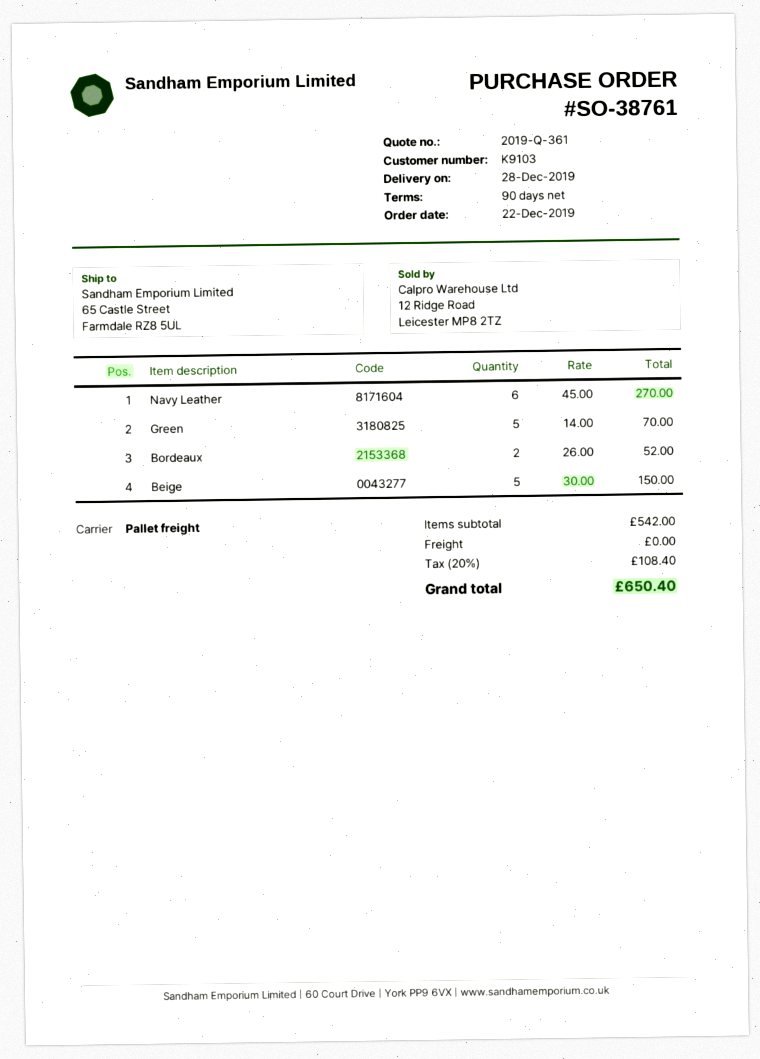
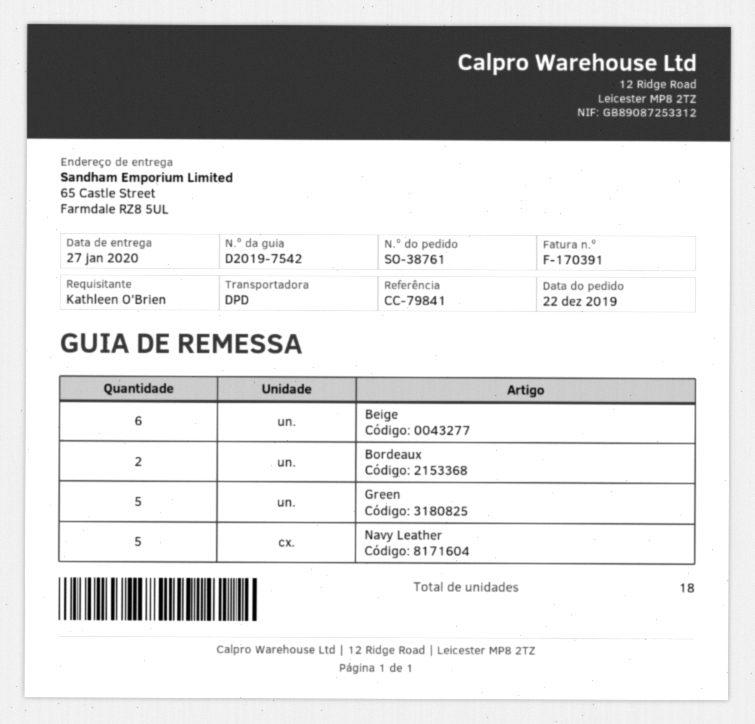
delivery date: 2019-12-28 -> 2020-01-27
shipping method: pallet freight -> DPD
Navy Leather: 6 -> 5
Beige: 5 -> 6

